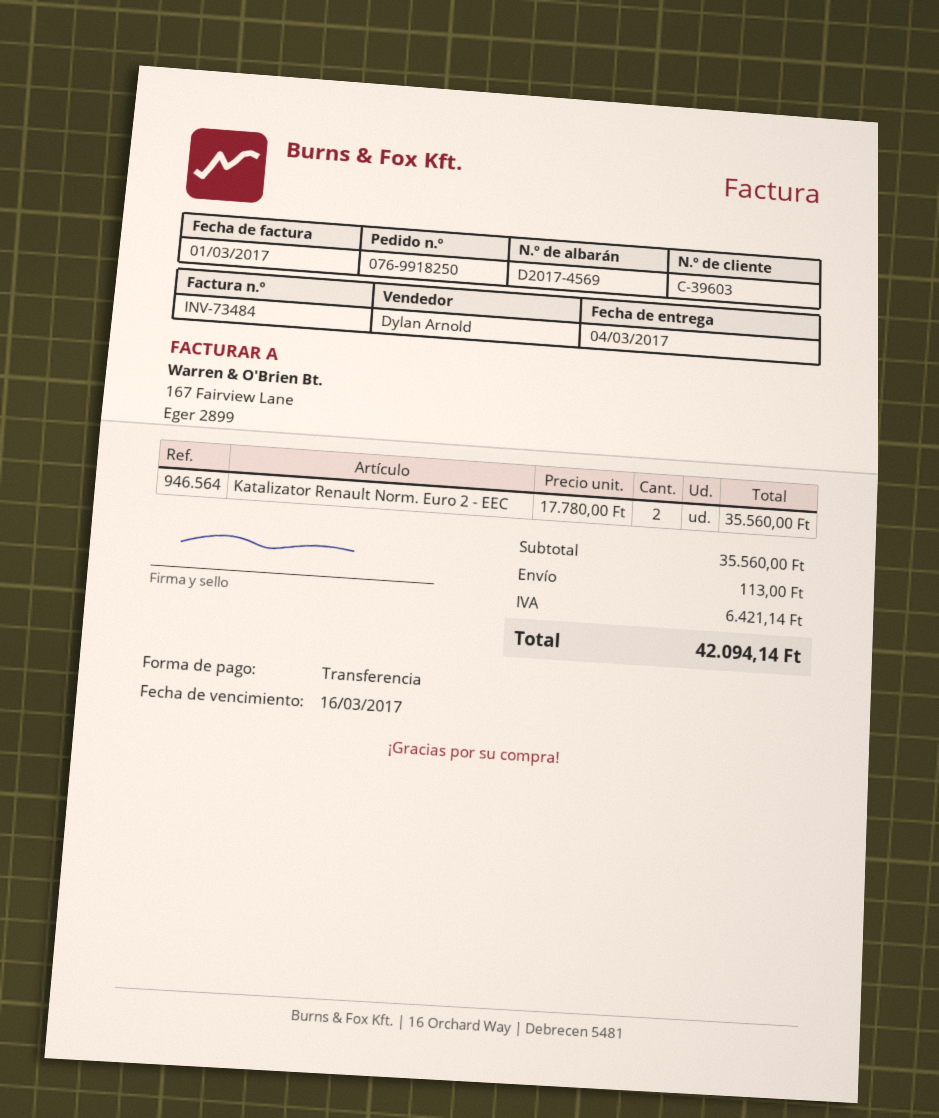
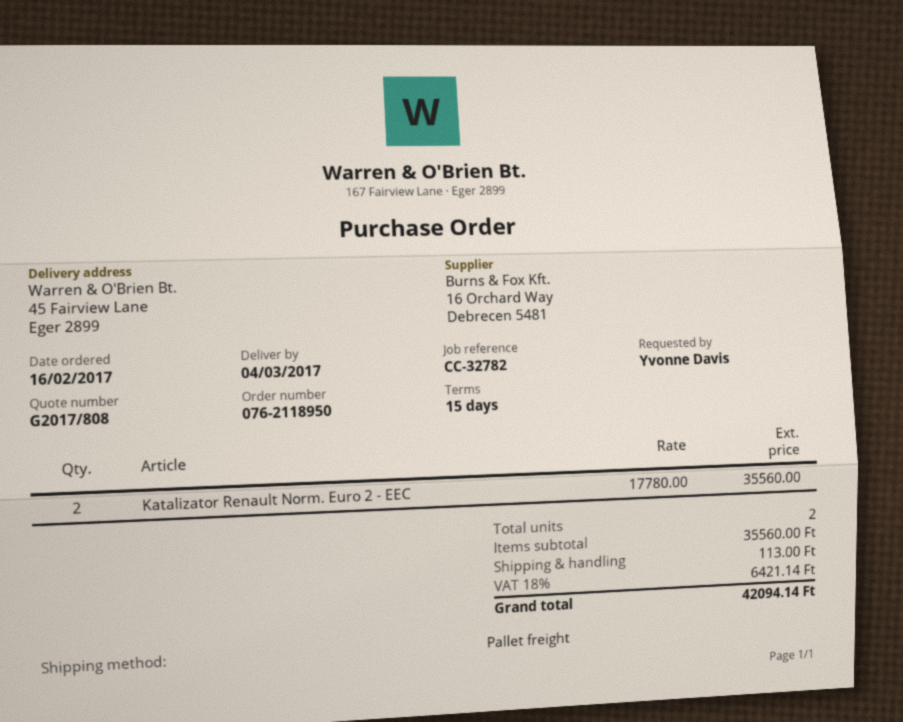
order number: 076-9918250 -> 076-2118950

